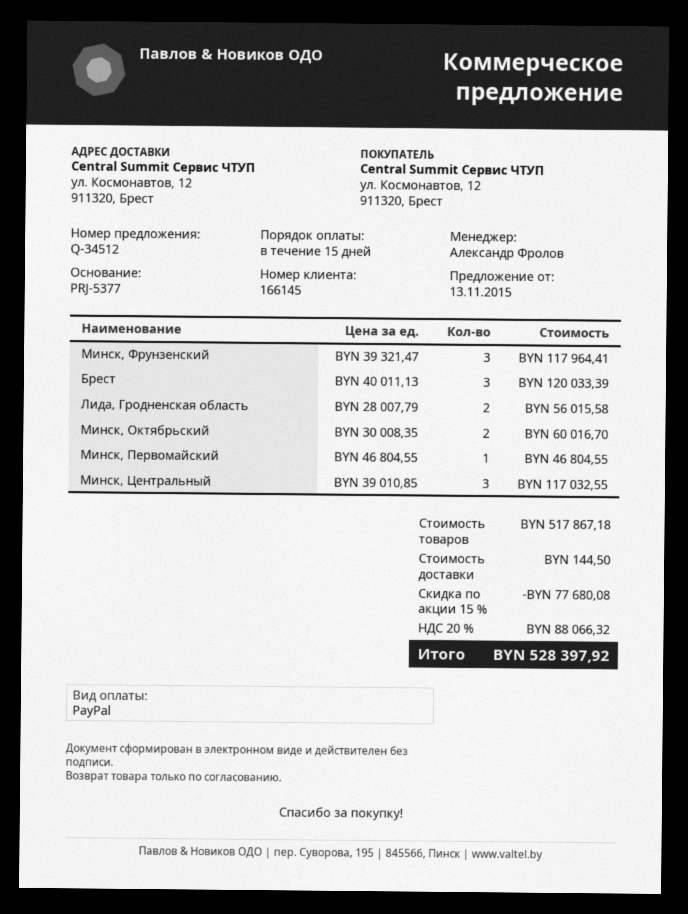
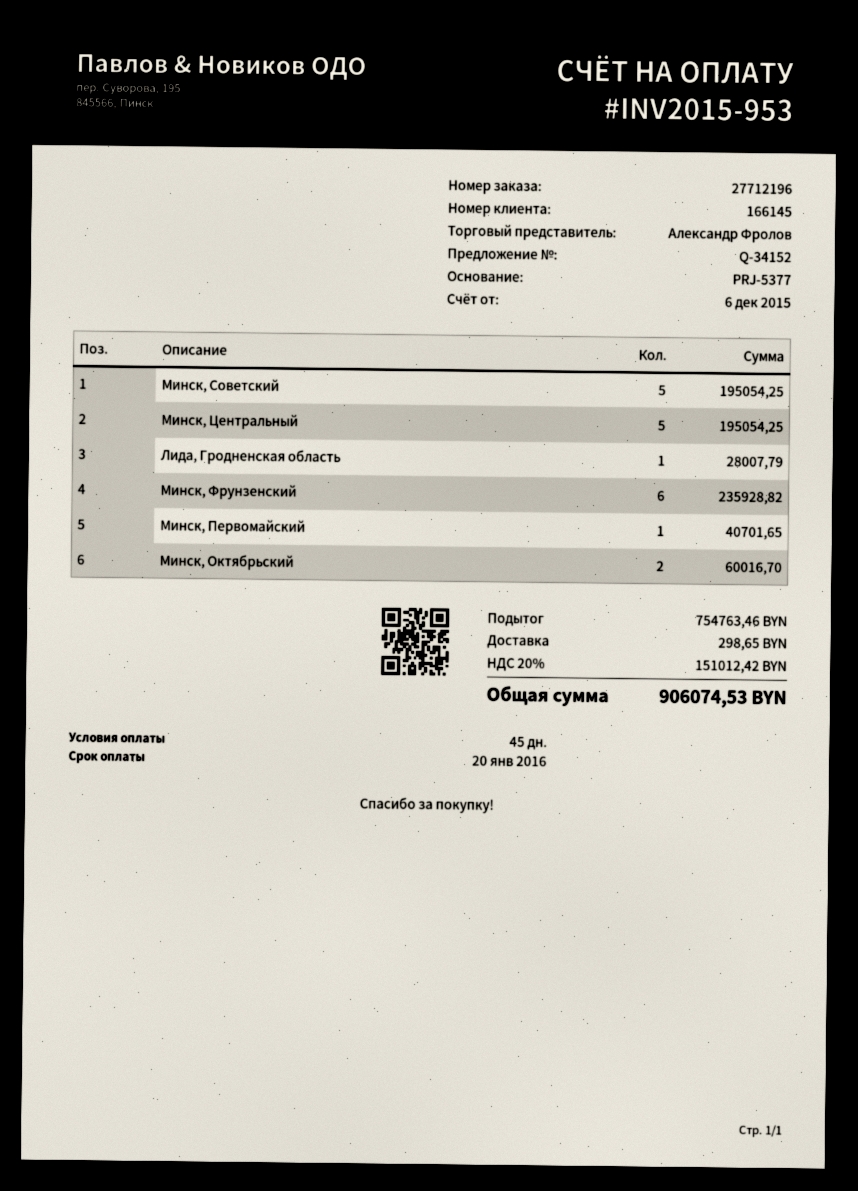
quote number: Q-34512 -> Q-34152
payment terms: 15 days -> 45 days
Минск, Фрунзенский: 3 for 117964.41 -> 6 for 235928.82
Брест: 3 for 120033.39 -> none
Лида, Гродненская область: 2 for 56015.58 -> 1 for 28007.79
Минск, Первомайский: 1 for 46804.55 -> 1 for 40701.65
Минск, Центральный: 3 for 117032.55 -> 5 for 195054.25
Минск, Советский: none -> 5 for 195054.25
subtotal: 517867.18 -> 754763.46
discount: 15% = 77680.08 -> none
shipping: 144.50 -> 298.65
tax: 20% = 88066.32 -> 20% = 151012.42
total: 528397.92 -> 906074.53

